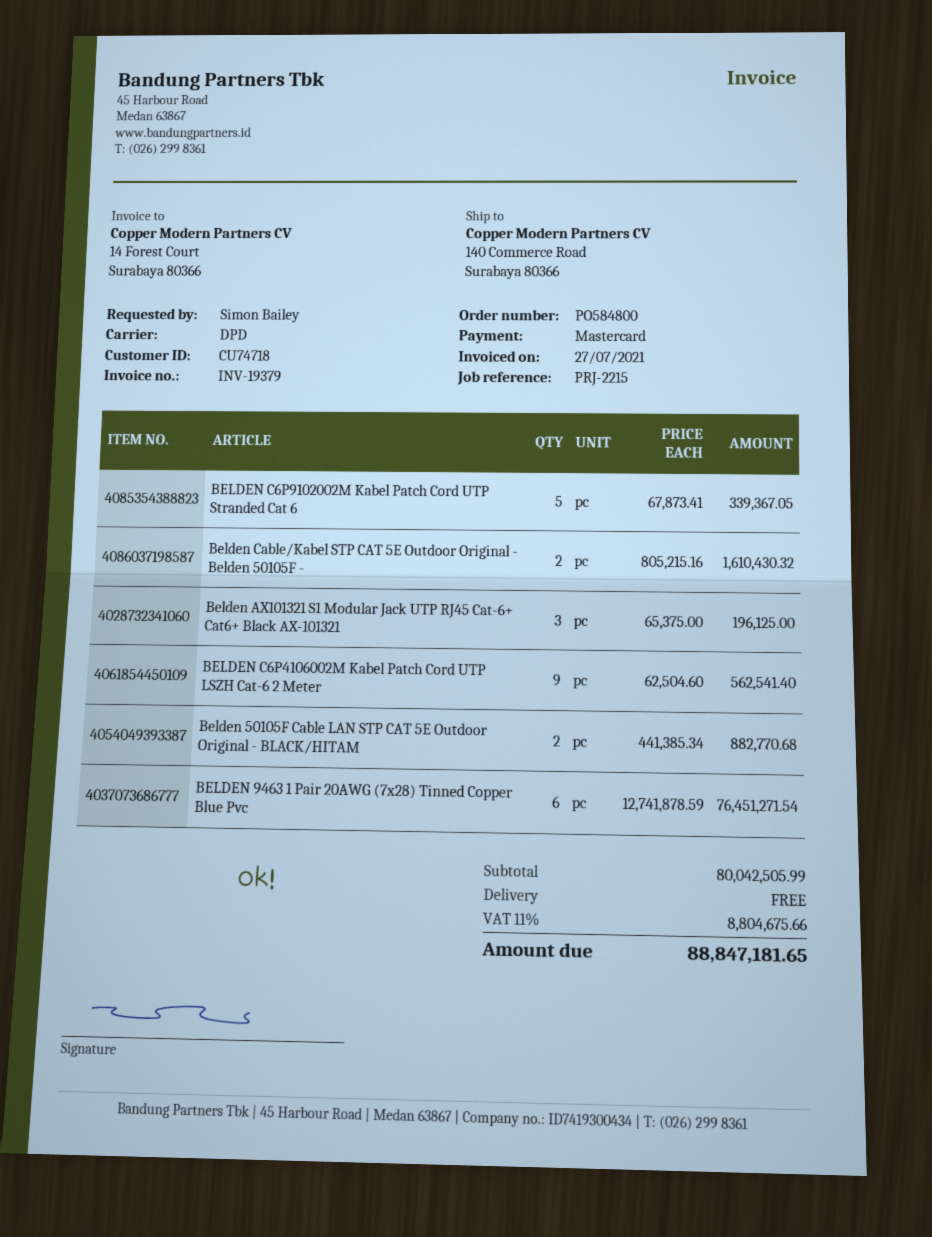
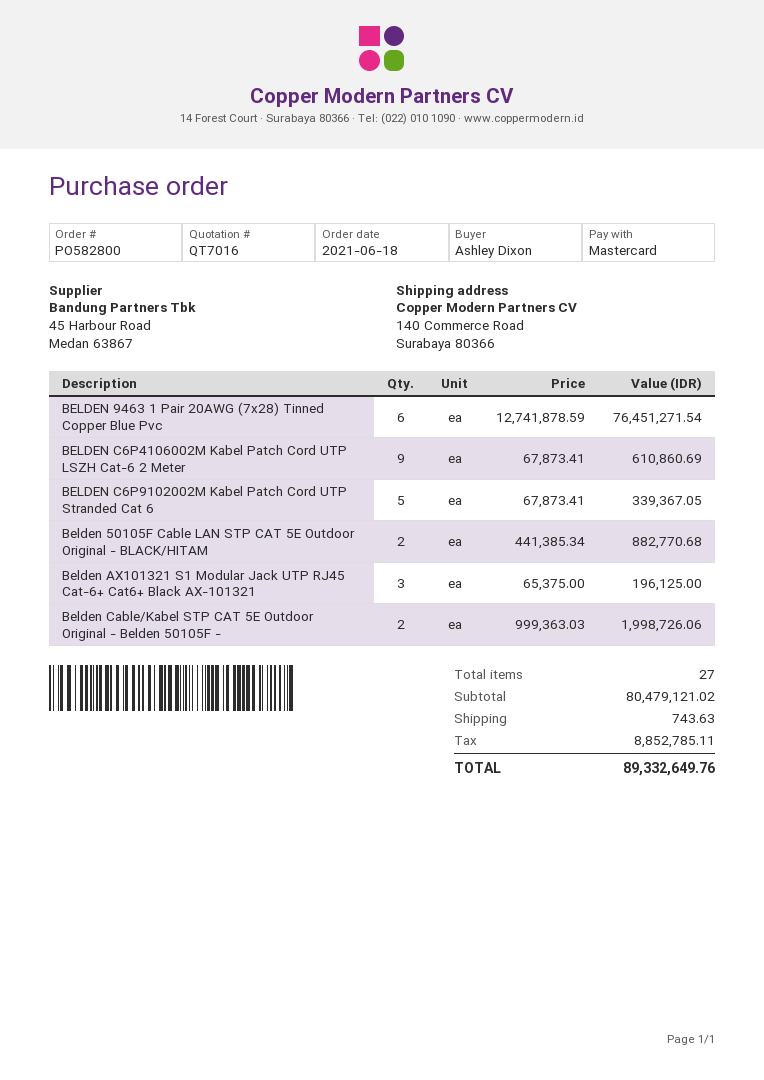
order number: PO584800 -> PO582800
ordered by: Simon Bailey -> Ashley Dixon
Belden Cable/Kabel STP CAT 5E Outdoor Original - Belden 50105F -: 2 x 805215.16 = 1610430.32 -> 2 x 999363.03 = 1998726.06
BELDEN C6P4106002M Kabel Patch Cord UTP LSZH Cat-6 2 Meter: 9 x 62504.60 = 562541.40 -> 9 x 67873.41 = 610860.69
subtotal: 80042505.99 -> 80479121.02
shipping: 0.00 -> 743.63
tax: 8804675.66 -> 8852785.11
total: 88847181.65 -> 89332649.76

